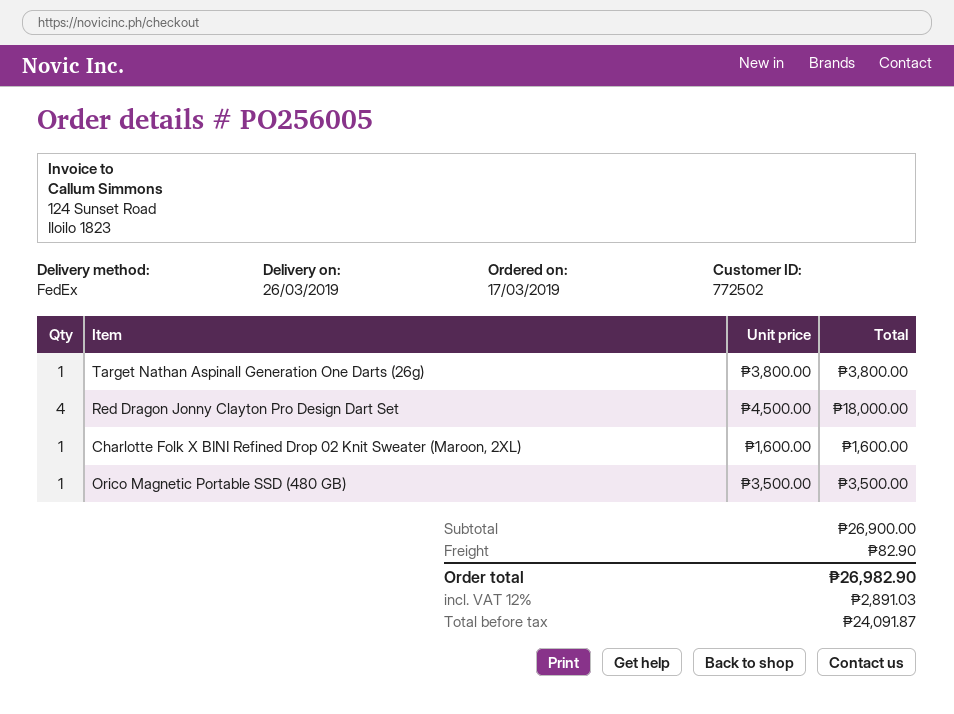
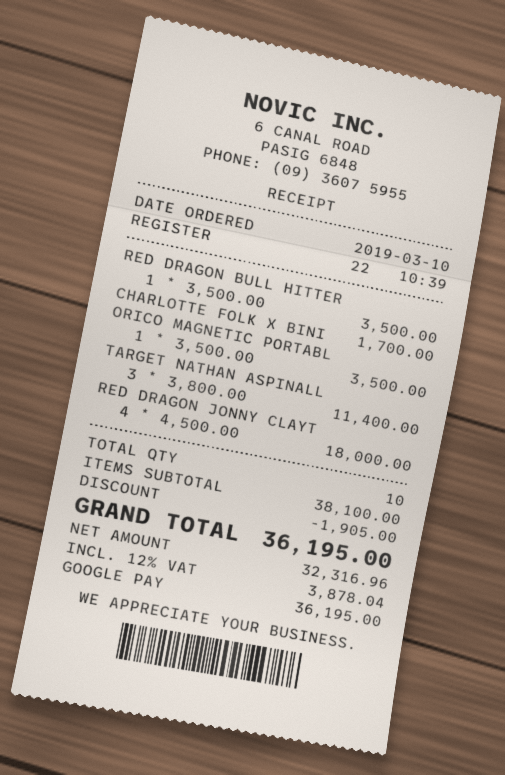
order date: 2019-03-17 -> 2019-03-10
Target Nathan Aspinall Generation One Darts (26g): 1 x 3800.00 = 3800.00 -> 3 x 3800.00 = 11400.00
Charlotte Folk X BINI Refined Drop 02 Knit Sweater (Maroon, 2XL): 1 x 1600.00 = 1600.00 -> 1 x 1700.00 = 1700.00
RED DRAGON BULL HITTER: none -> 1 x 3500.00 = 3500.00
subtotal: 26900.00 -> 38100.00
discount: none -> 1905.00
shipping: 82.90 -> none
net: 24091.87 -> 32316.96
tax: 12% = 2891.03 -> 12% = 3878.04
total: 26982.90 -> 36195.00

